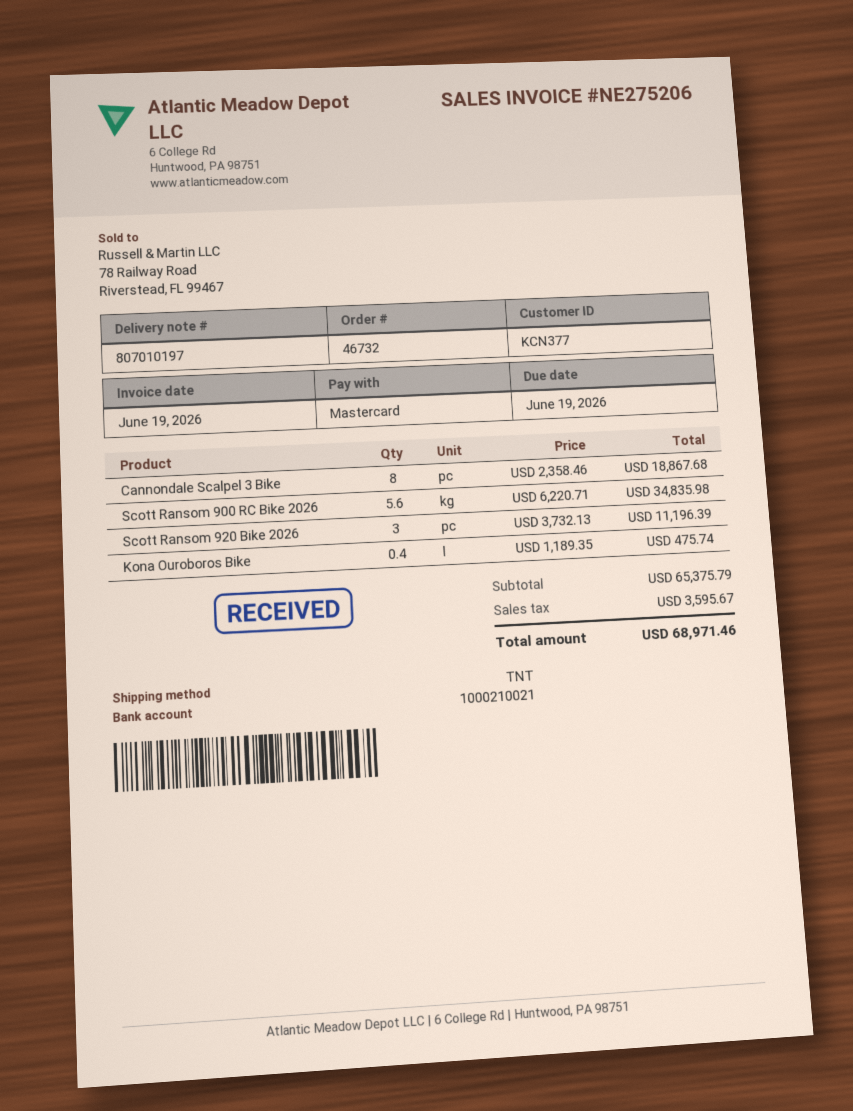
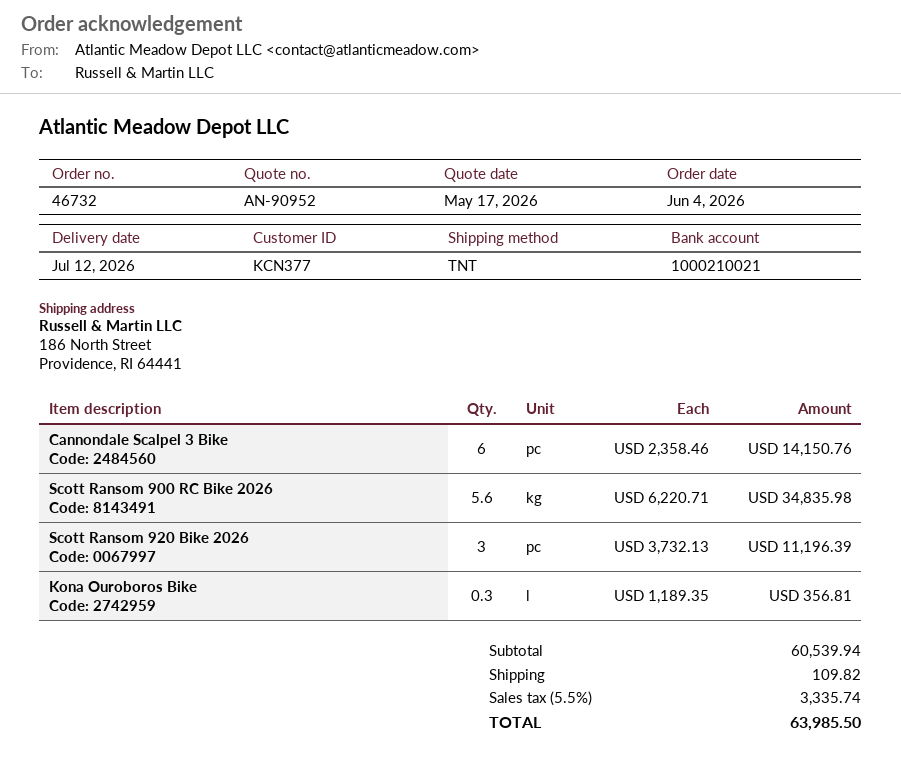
Cannondale Scalpel 3 Bike: 8 x 2358.46 = 18867.68 -> 6 x 2358.46 = 14150.76
Kona Ouroboros Bike: 0.4 x 1189.35 = 475.74 -> 0.3 x 1189.35 = 356.81
subtotal: 65375.79 -> 60539.94
shipping: none -> 109.82
tax: 3595.67 -> 3335.74
total: 68971.46 -> 63985.50

